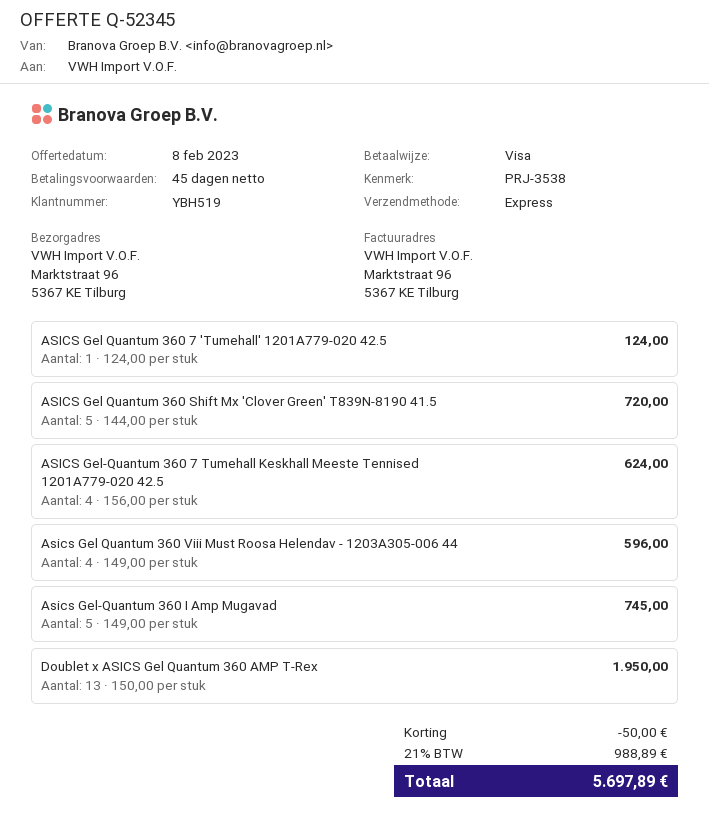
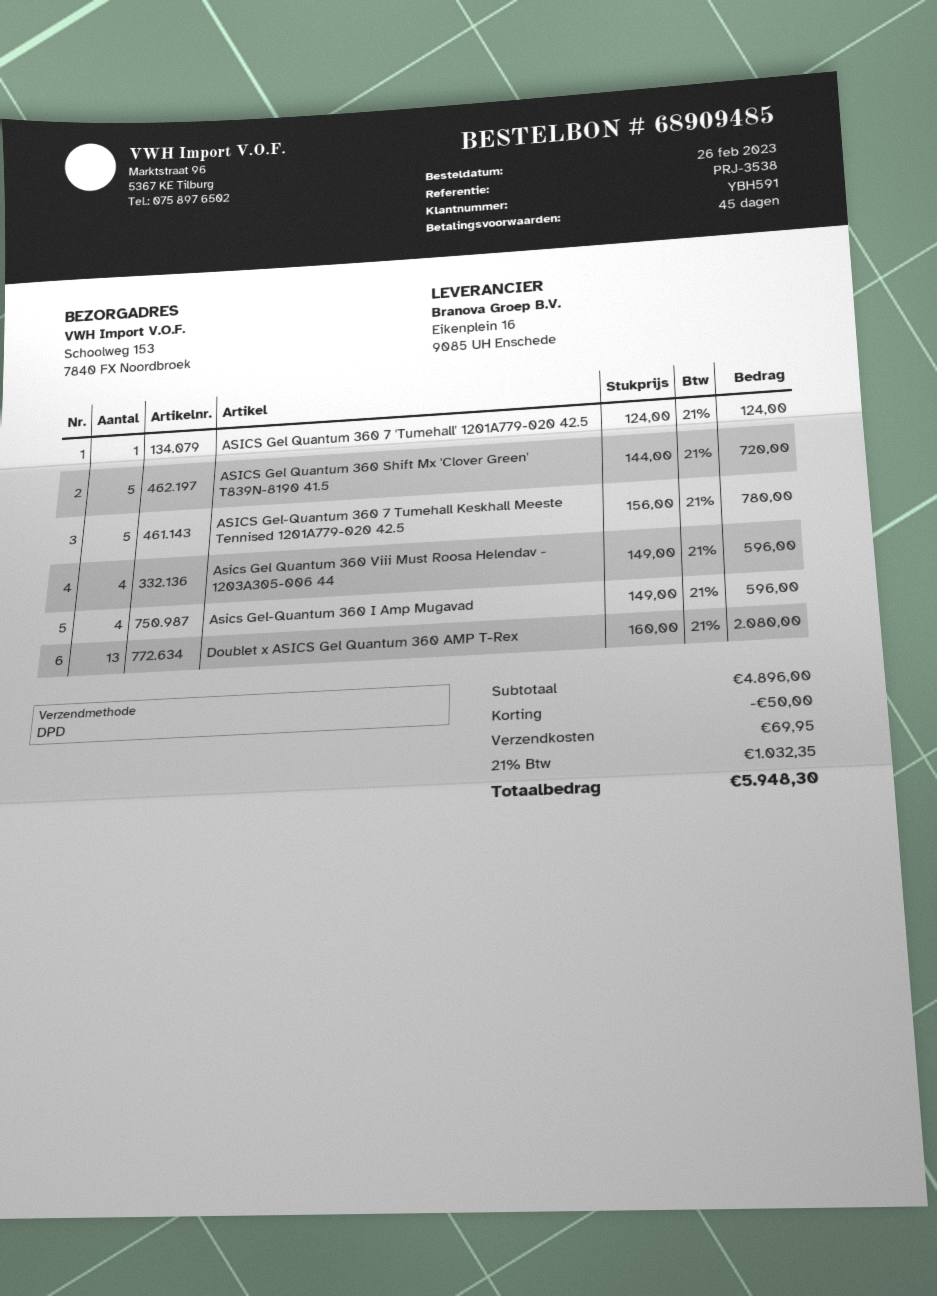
customer number: YBH519 -> YBH591
shipping method: express -> DPD
ship to: Marktstraat 96, 5367 KE Tilburg -> Schoolweg 153, 7840 FX Noordbroek
ASICS Gel-Quantum 360 7 Tumehall Keskhall Meeste Tennised 1201A779-020 42.5: 4 x 156.00 = 624.00 -> 5 x 156.00 = 780.00
Asics Gel-Quantum 360 I Amp Mugavad: 5 x 149.00 = 745.00 -> 4 x 149.00 = 596.00
Doublet x ASICS Gel Quantum 360 AMP T-Rex: 13 x 150.00 = 1950.00 -> 13 x 160.00 = 2080.00
shipping: none -> 69.95
tax: 21% = 988.89 -> 21% = 1032.35
total: 5697.89 -> 5948.30

